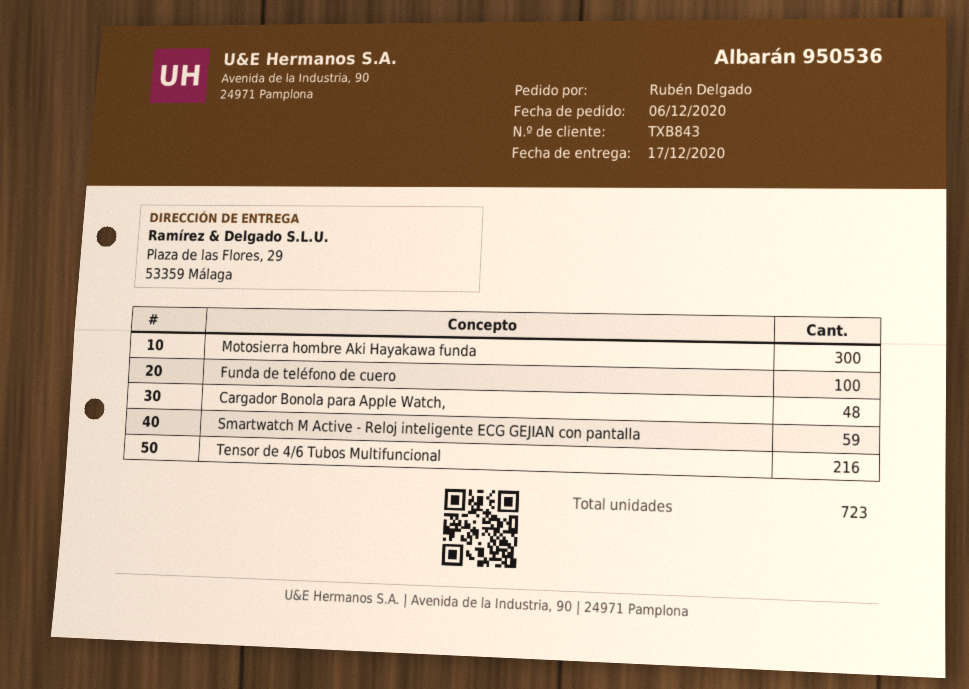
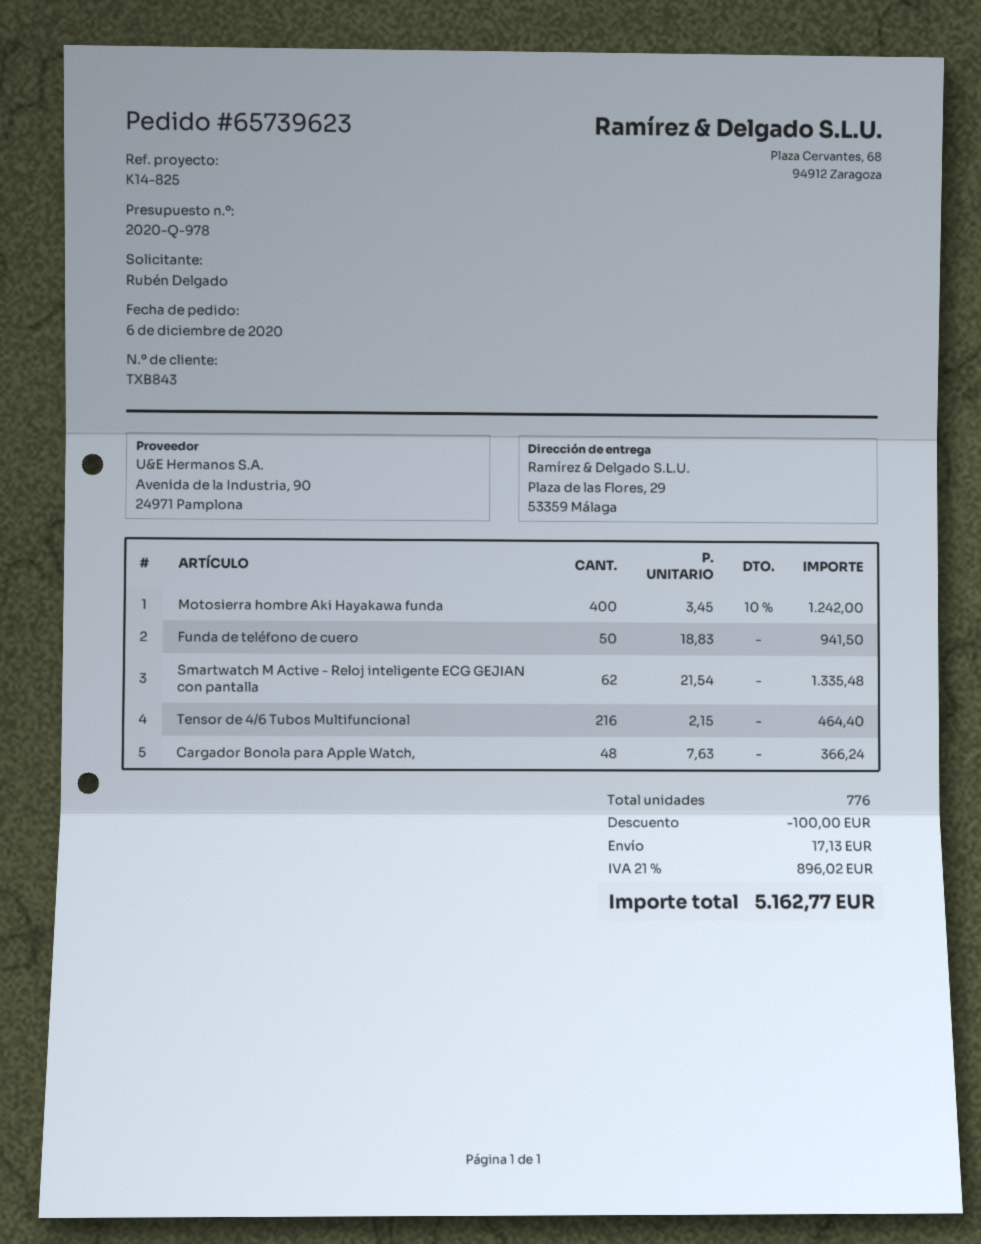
Motosierra hombre Aki Hayakawa funda: 300 -> 400
Funda de teléfono de cuero: 100 -> 50
Smartwatch M Active - Reloj inteligente ECG GEJIAN con pantalla: 59 -> 62
total quantity: 723 -> 776

